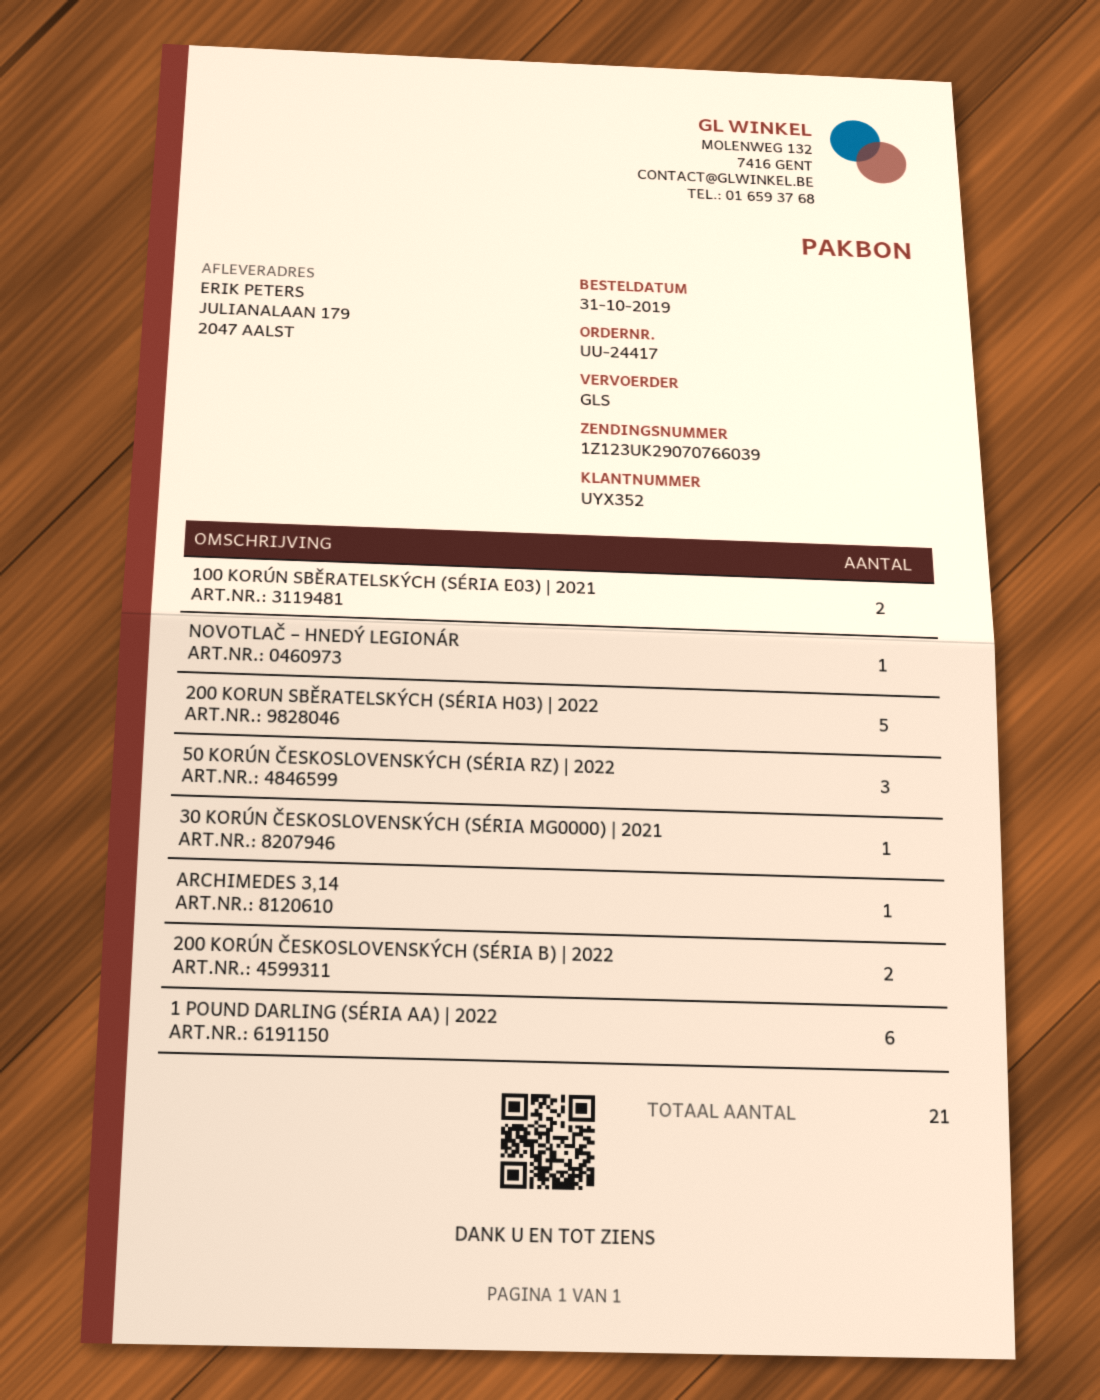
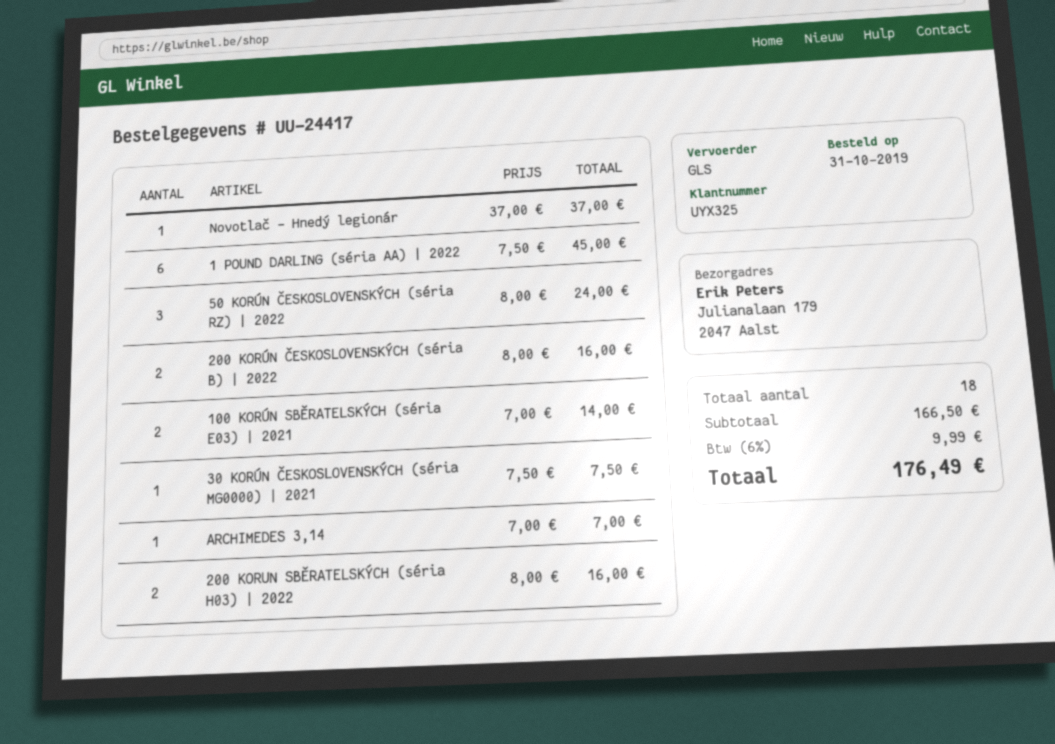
customer number: UYX352 -> UYX325
200 KORUN SBĚRATELSKÝCH (SÉRIA H03) | 2022: 5 -> 2
total quantity: 21 -> 18

